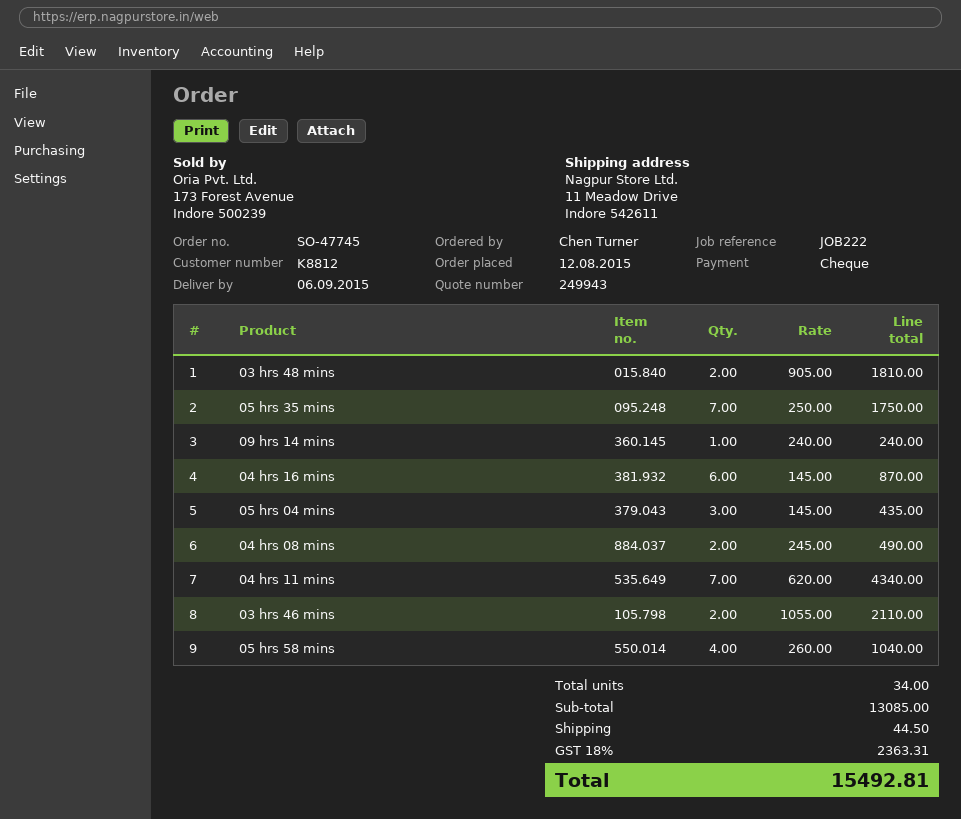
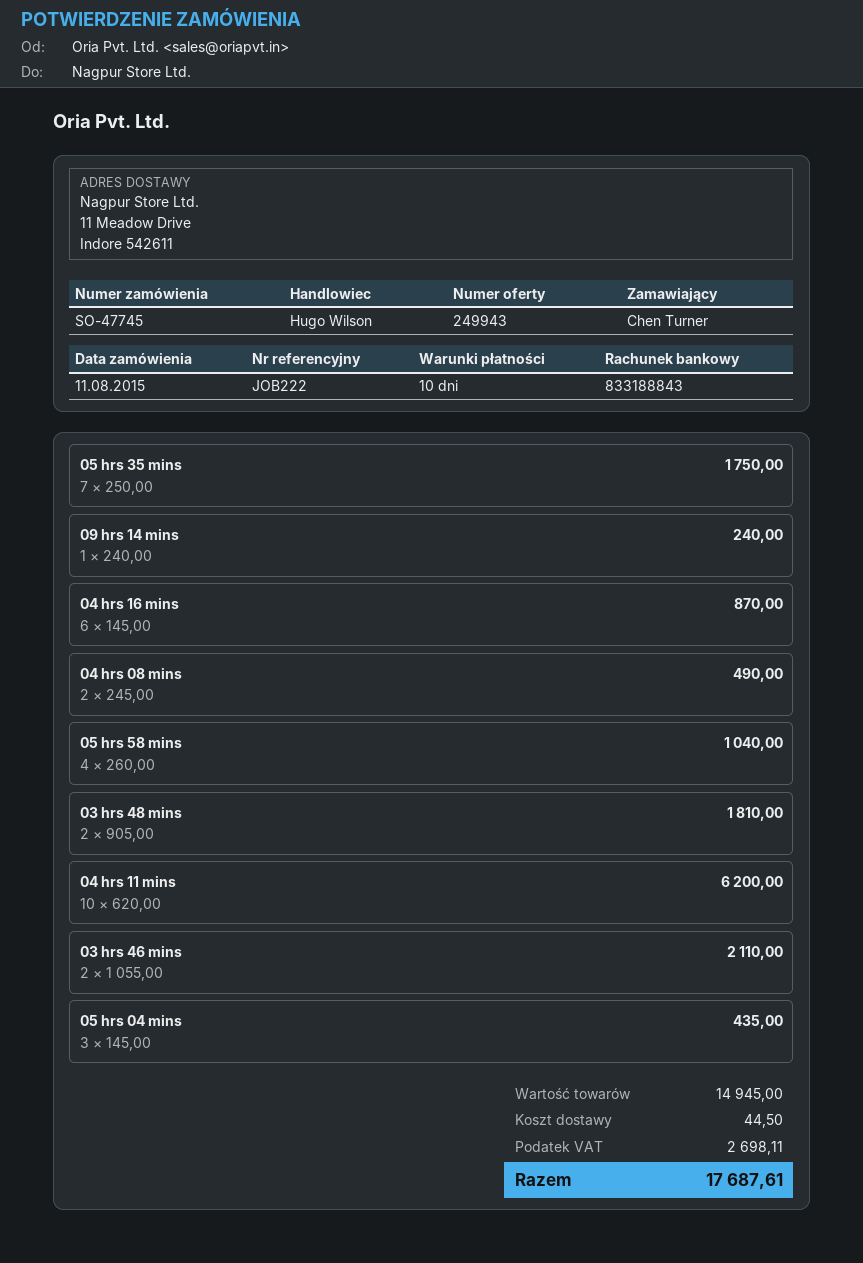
order date: 2015-08-12 -> 2015-08-11
04 hrs 11 mins: 7 x 620.00 = 4340.00 -> 10 x 620.00 = 6200.00
subtotal: 13085.00 -> 14945.00
tax: 2363.31 -> 2698.11
total: 15492.81 -> 17687.61

